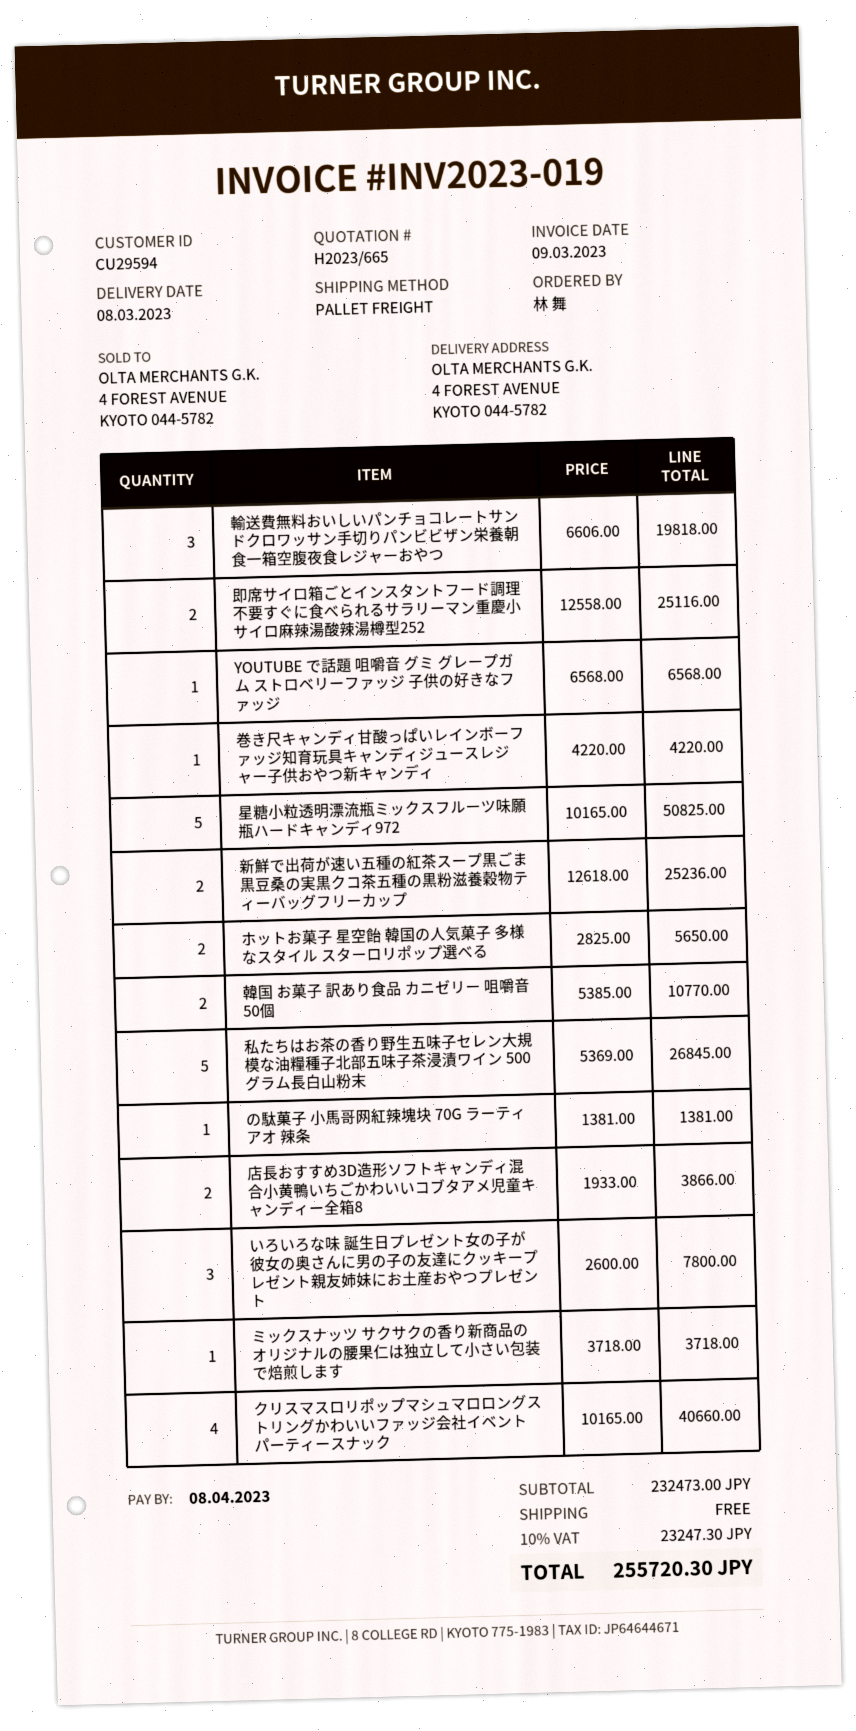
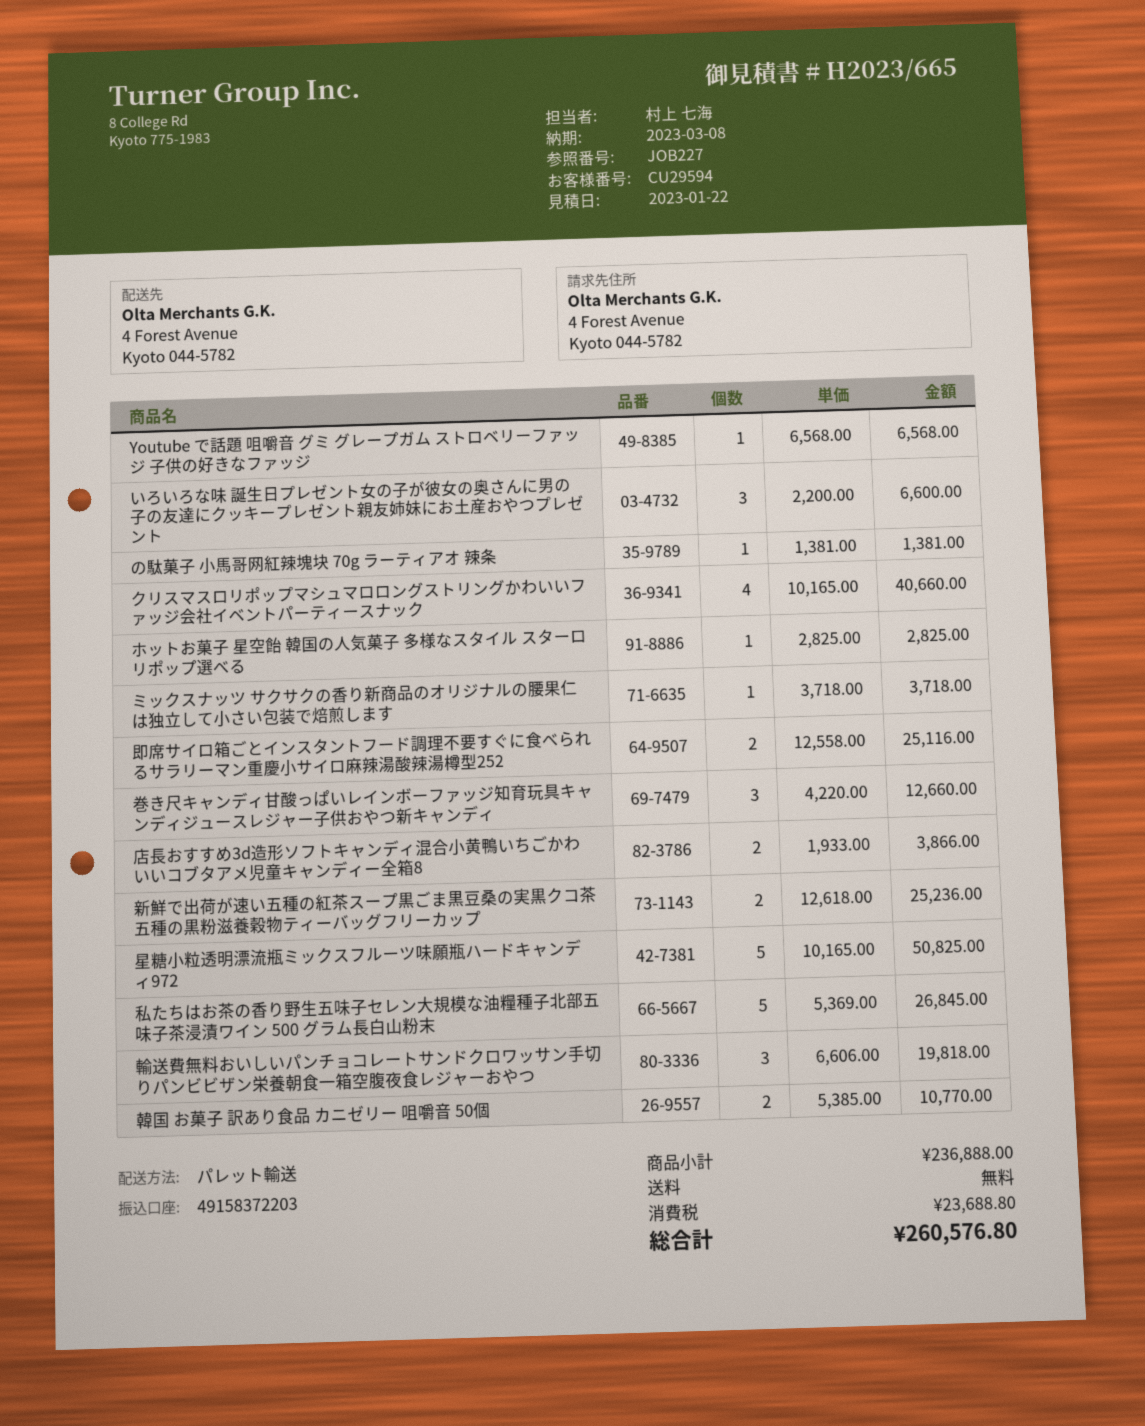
巻き尺キャンディ甘酸っぱいレインボーファッジ知育玩具キャンディジュースレジャー子供おやつ新キャンディ: 1 x 4220.00 = 4220.00 -> 3 x 4220.00 = 12660.00
ホットお菓子 星空飴 韓国の人気菓子 多様なスタイル スターロリポップ選べる: 2 x 2825.00 = 5650.00 -> 1 x 2825.00 = 2825.00
いろいろな味 誕生日プレゼント女の子が彼女の奥さんに男の子の友達にクッキープレゼント親友姉妹にお土産おやつプレゼント: 3 x 2600.00 = 7800.00 -> 3 x 2200.00 = 6600.00
subtotal: 232473.00 -> 236888.00
tax: 23247.30 -> 23688.80
total: 255720.30 -> 260576.80

